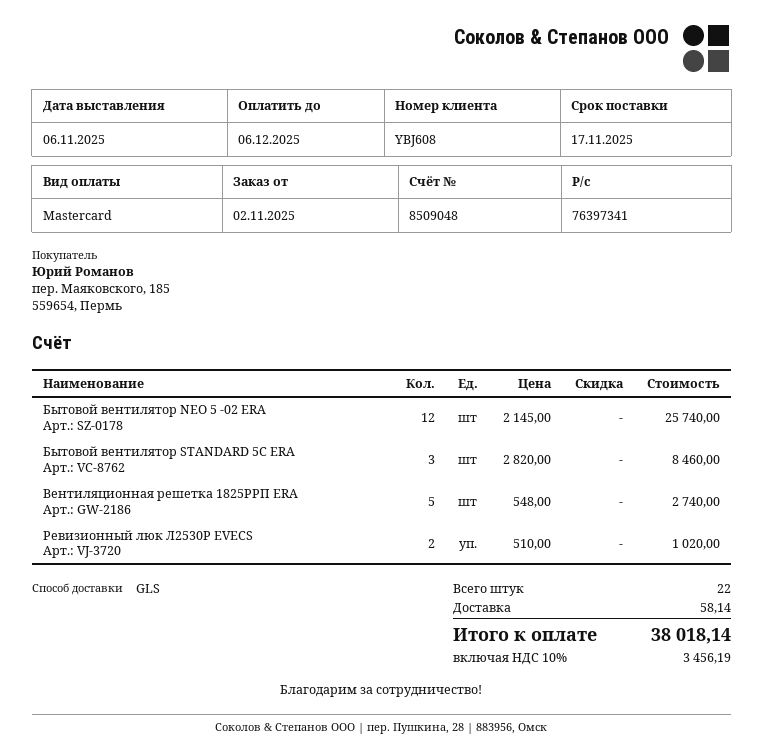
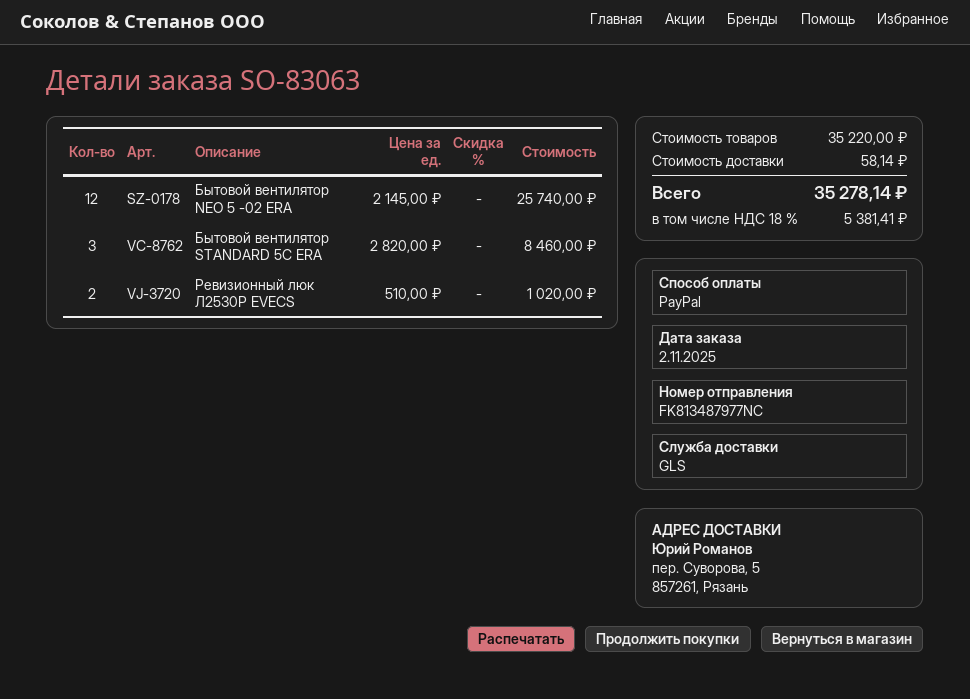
payment method: Mastercard -> PayPal
Вентиляционная решетка 1825РРП ERA: 5 x 548.00 = 2740.00 -> none
tax: 10% = 3456.19 -> 18% = 5381.41
total: 38018.14 -> 35278.14

